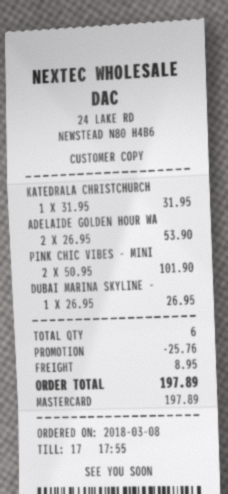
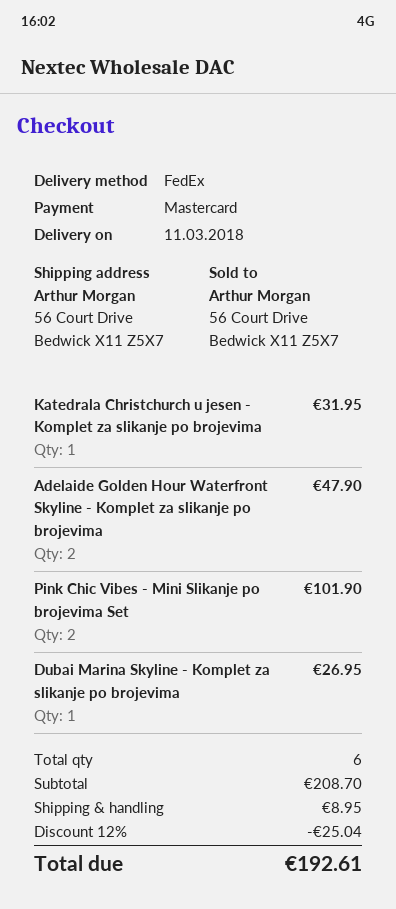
ADELAIDE GOLDEN HOUR WA: 2 for 53.90 -> 2 for 47.90
discount: 25.76 -> 25.04
total: 197.89 -> 192.61

